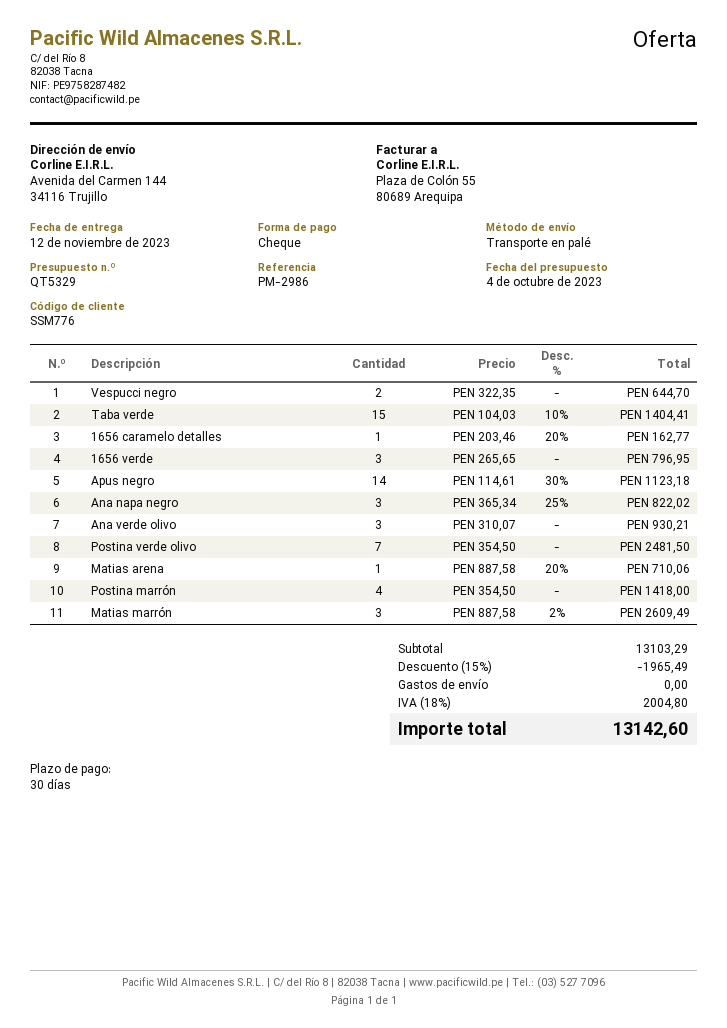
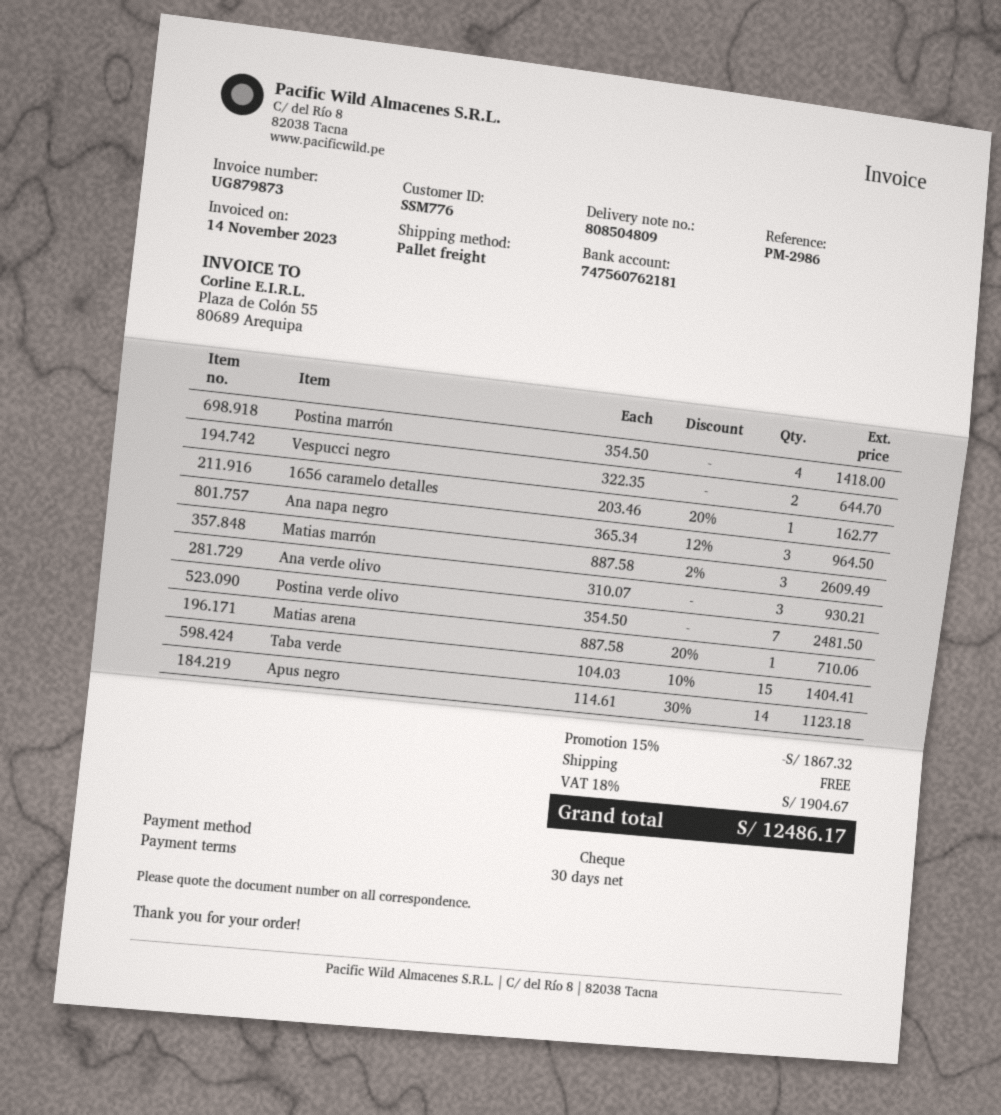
1656 verde: 3 x 265.65 = 796.95 -> none
Ana napa negro: 3 x 365.34 - 25% = 822.02 -> 3 x 365.34 - 12% = 964.50
discount: 15% = 1965.49 -> 15% = 1867.32
tax: 18% = 2004.80 -> 18% = 1904.67
total: 13142.60 -> 12486.17

